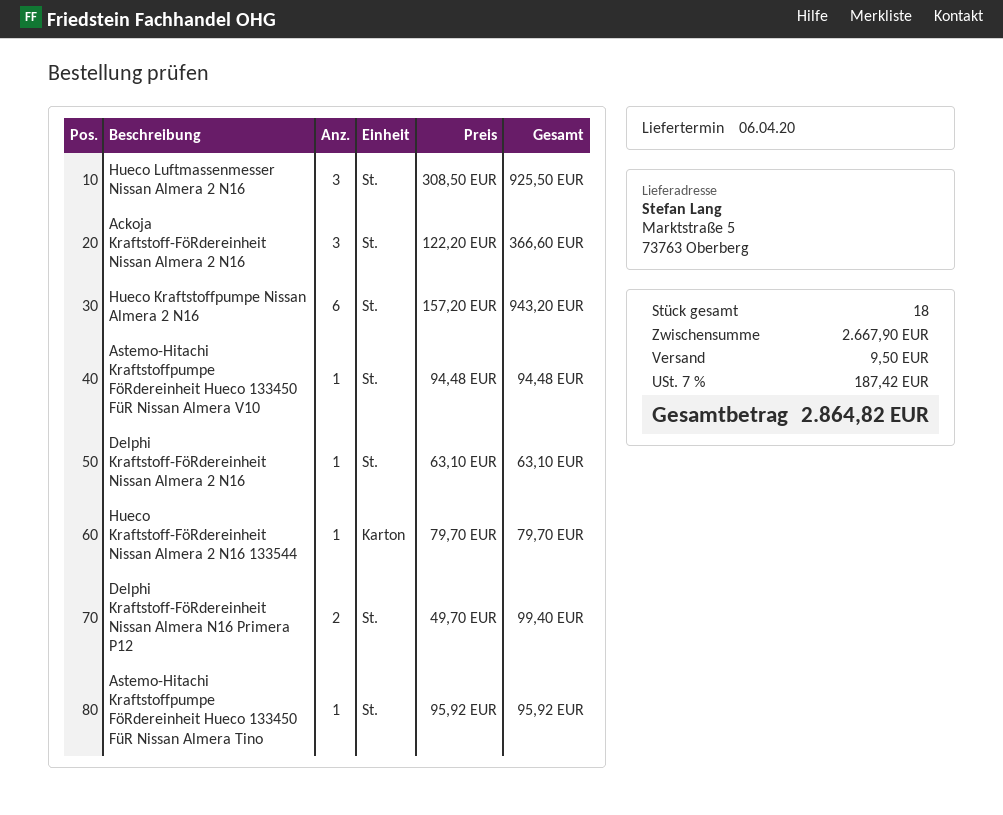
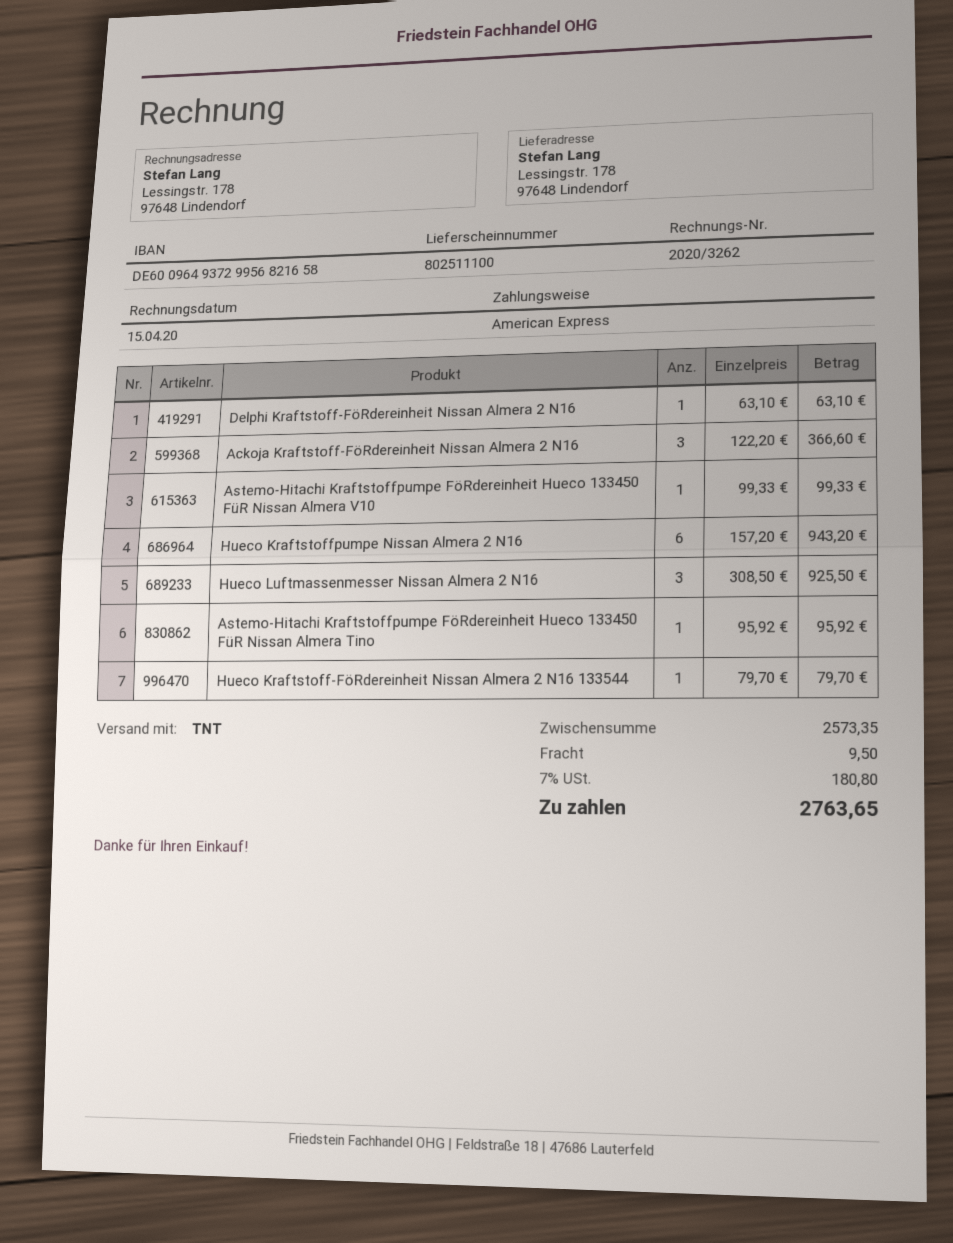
ship to: Marktstraße 5, 73763 Oberberg -> Lessingstr. 178, 97648 Lindendorf
Astemo-Hitachi Kraftstoffpumpe FöRdereinheit Hueco 133450 FüR Nissan Almera V10: 1 x 94.48 = 94.48 -> 1 x 99.33 = 99.33
Delphi Kraftstoff-FöRdereinheit Nissan Almera N16 Primera P12: 2 x 49.70 = 99.40 -> none
subtotal: 2667.90 -> 2573.35
tax: 7% = 187.42 -> 7% = 180.80
total: 2864.82 -> 2763.65

